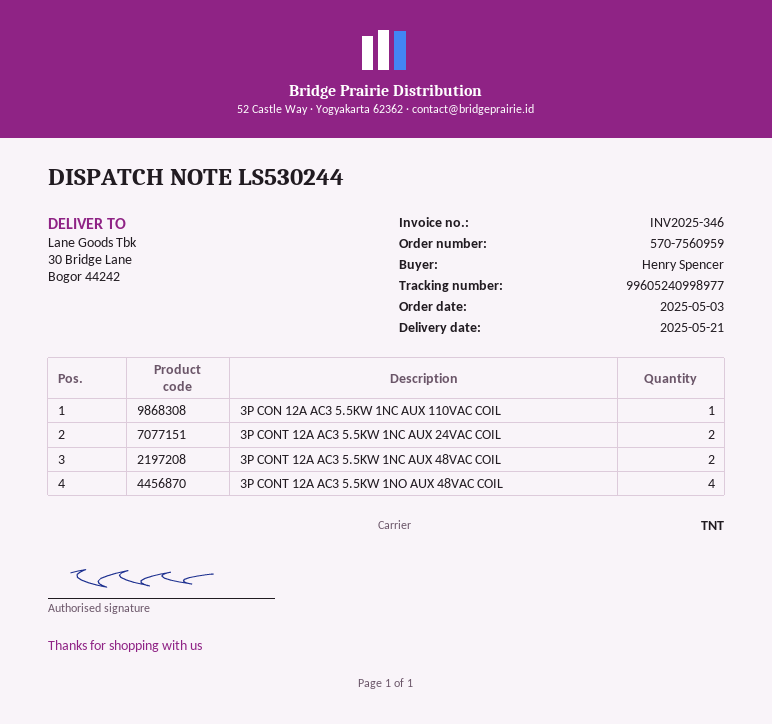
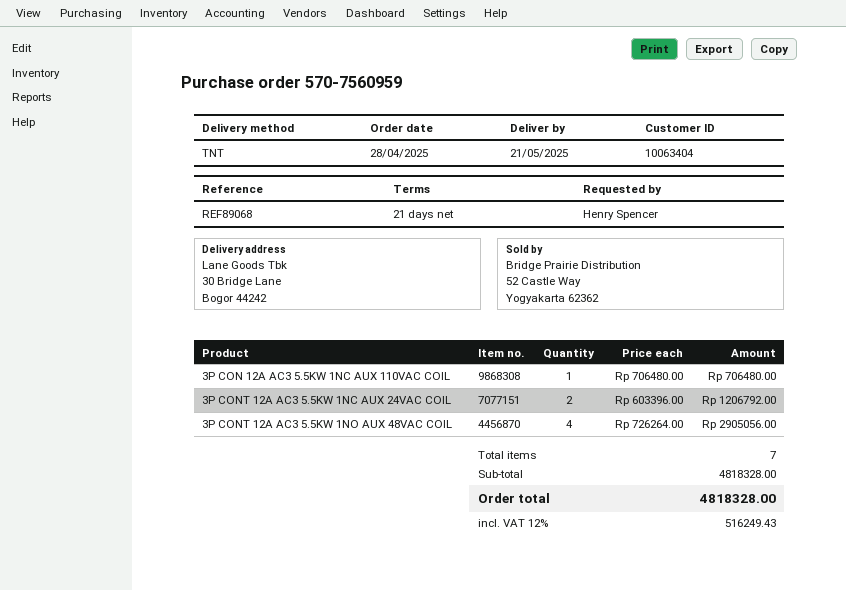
order date: 2025-05-03 -> 2025-04-28
3P CONT 12A AC3 5.5KW 1NC AUX 48VAC COIL: 2 -> none

